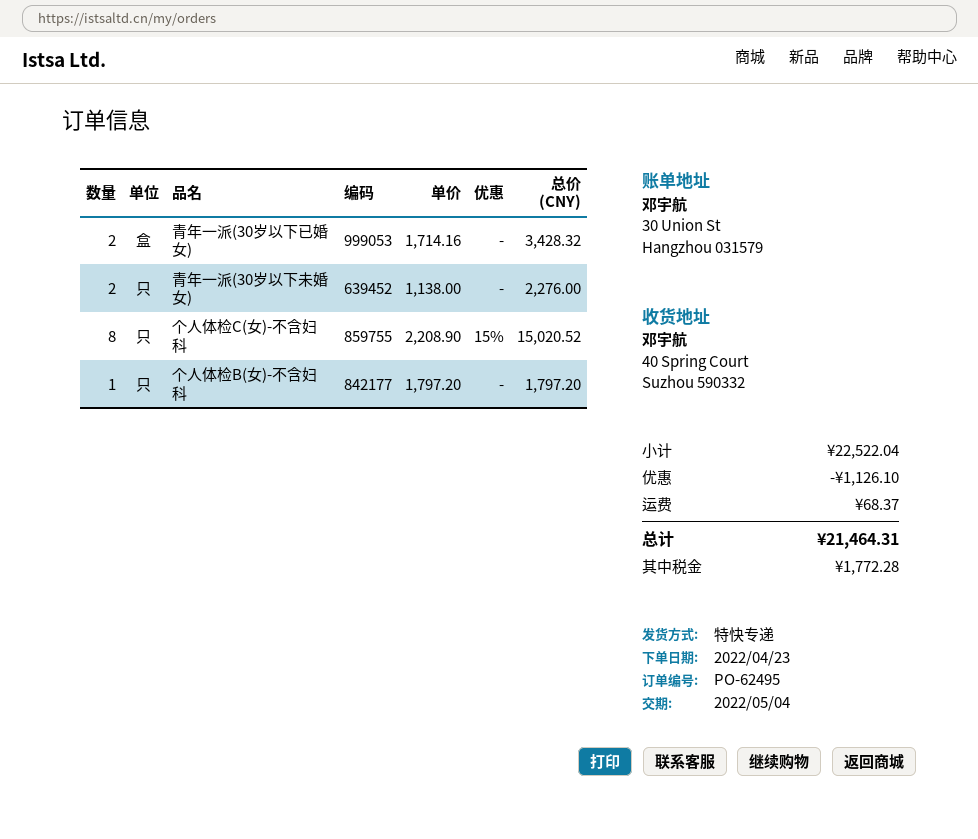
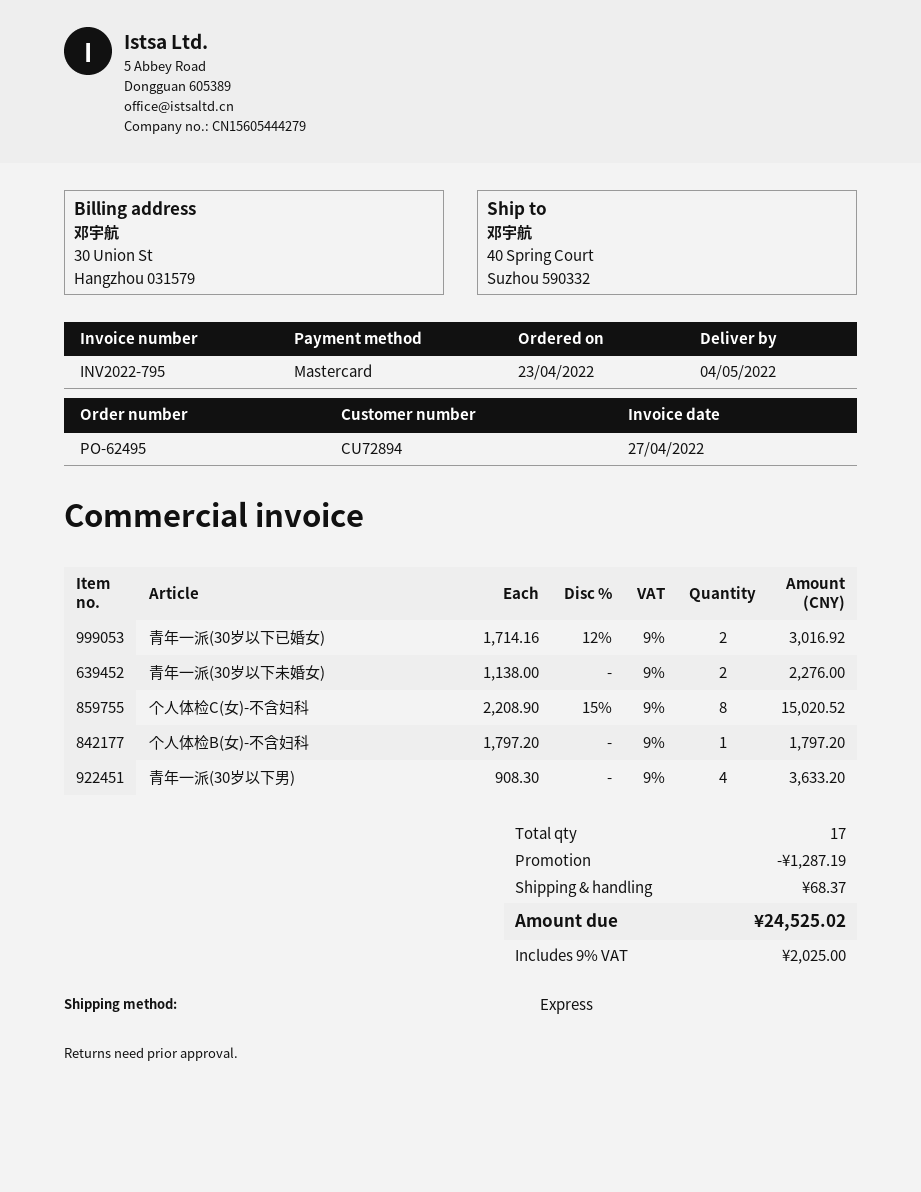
青年一派(30岁以下已婚女): 2 x 1714.16 = 3428.32 -> 2 x 1714.16 - 12% = 3016.92
青年一派(30岁以下男): none -> 4 x 908.30 = 3633.20
discount: 1126.10 -> 1287.19
tax: 1772.28 -> 2025.00
total: 21464.31 -> 24525.02

